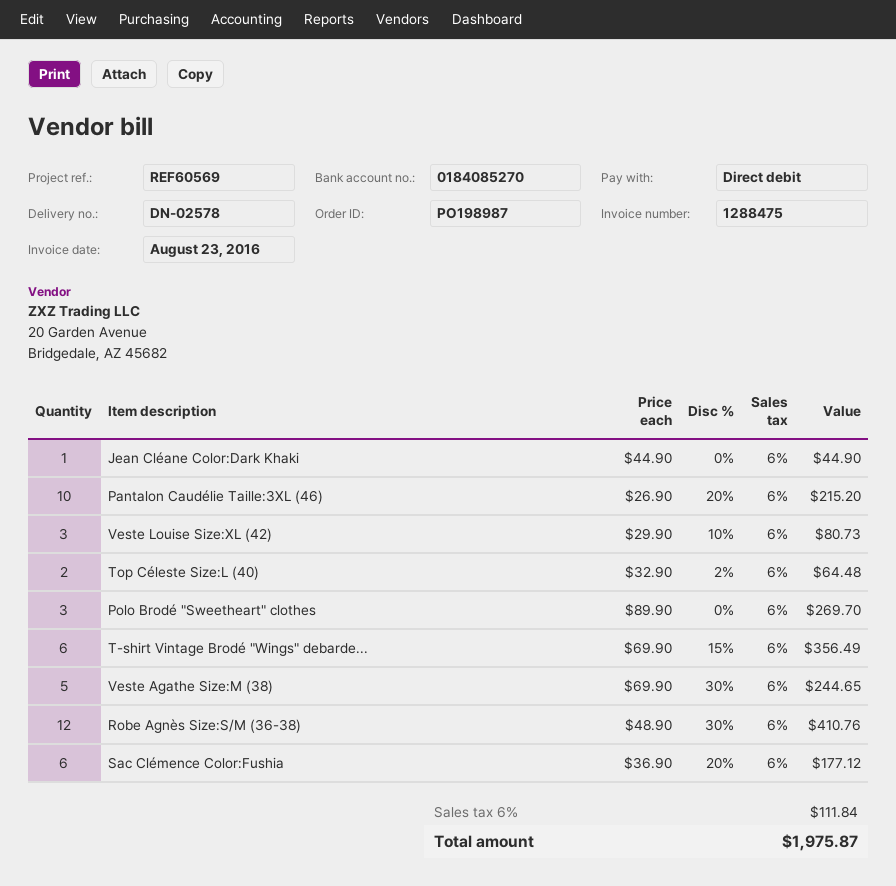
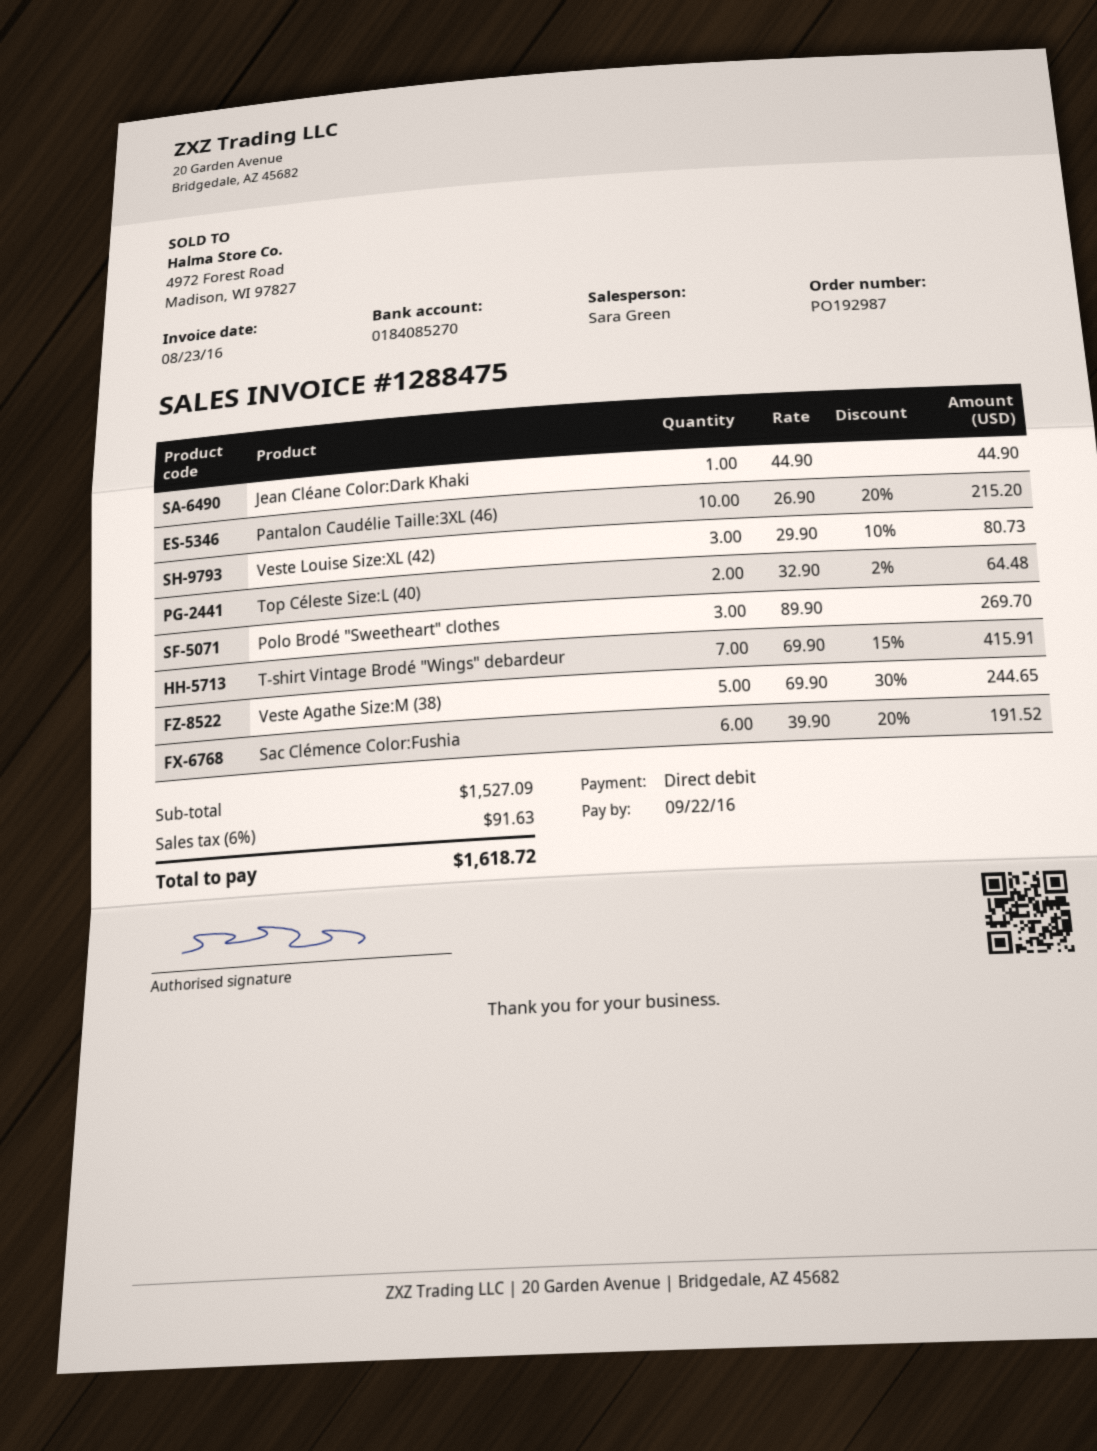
order number: PO198987 -> PO192987
T-shirt Vintage Brodé "Wings" debarde...: 6 x 69.90 - 15% = 356.49 -> 7 x 69.90 - 15% = 415.91
Robe Agnès Size:S/M (36-38): 12 x 48.90 - 30% = 410.76 -> none
Sac Clémence Color:Fushia: 6 x 36.90 - 20% = 177.12 -> 6 x 39.90 - 20% = 191.52
tax: 6% = 111.84 -> 6% = 91.63
total: 1975.87 -> 1618.72

